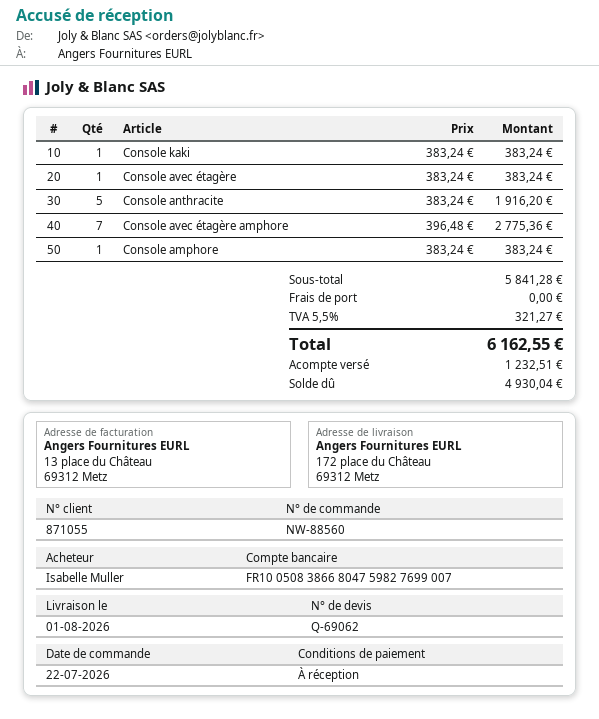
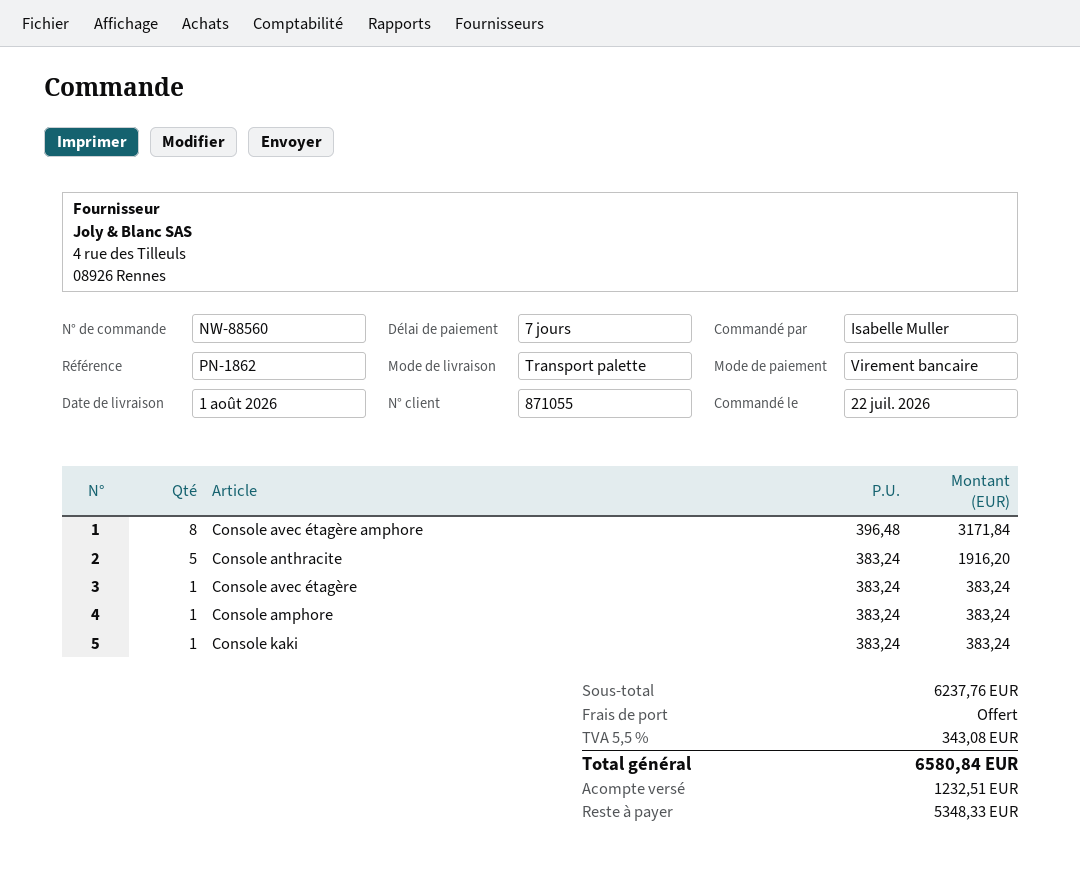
payment terms: on receipt -> 7 days
Console avec étagère amphore: 7 x 396.48 = 2775.36 -> 8 x 396.48 = 3171.84
subtotal: 5841.28 -> 6237.76
tax: 5.5% = 321.27 -> 5.5% = 343.08
total: 6162.55 -> 6580.84
balance: 4930.04 -> 5348.33

